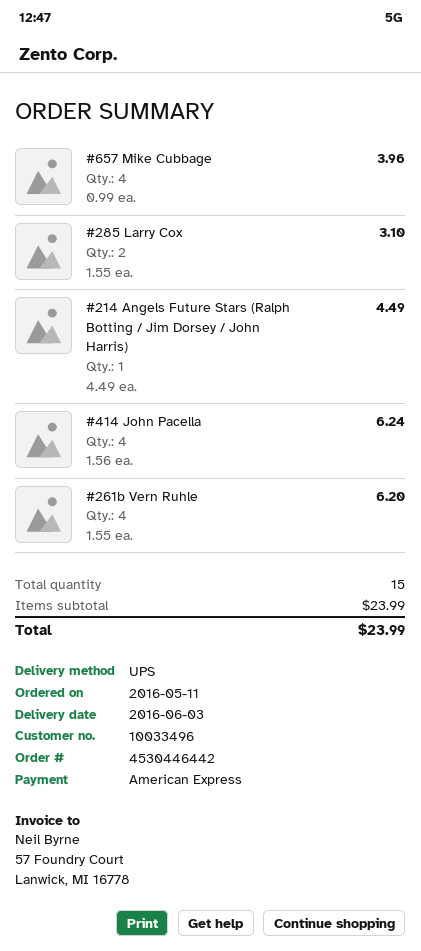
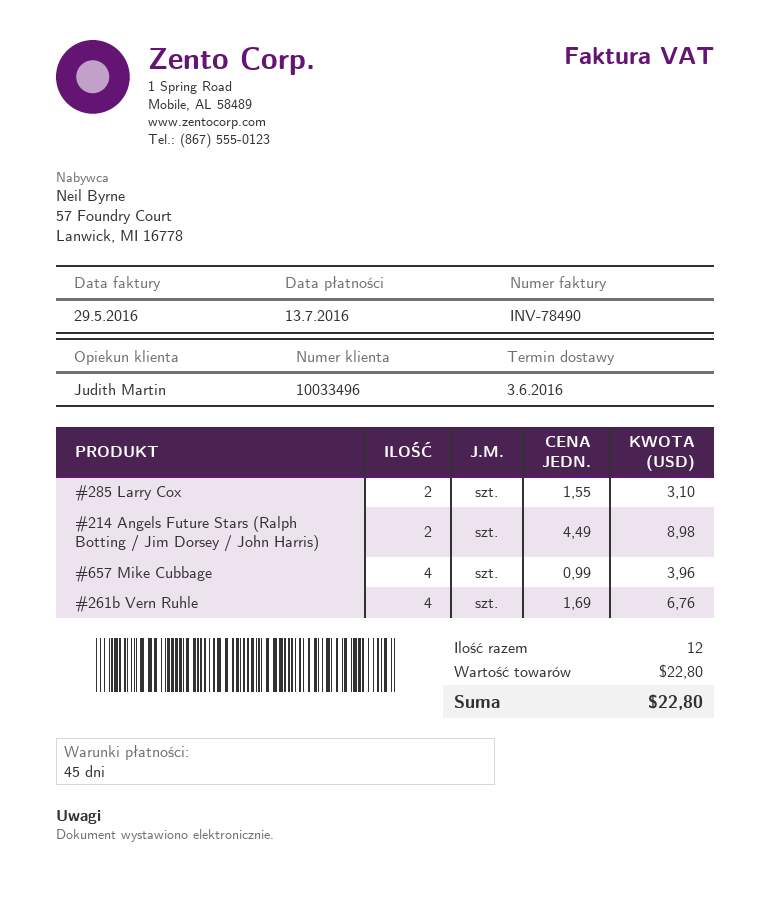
#214 Angels Future Stars (Ralph Botting / Jim Dorsey / John Harris): 1 x 4.49 = 4.49 -> 2 x 4.49 = 8.98
#414 John Pacella: 4 x 1.56 = 6.24 -> none
#261b Vern Ruhle: 4 x 1.55 = 6.20 -> 4 x 1.69 = 6.76
total quantity: 15 -> 12
subtotal: 23.99 -> 22.80
total: 23.99 -> 22.80

